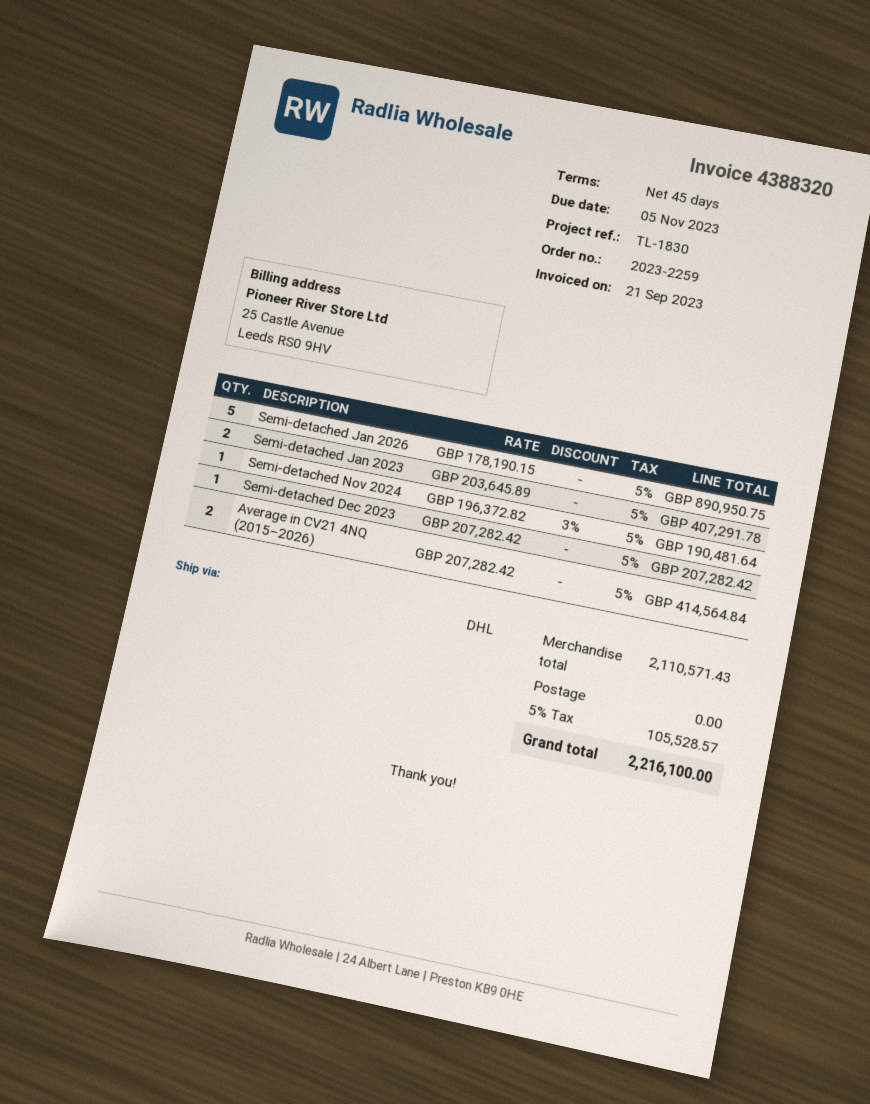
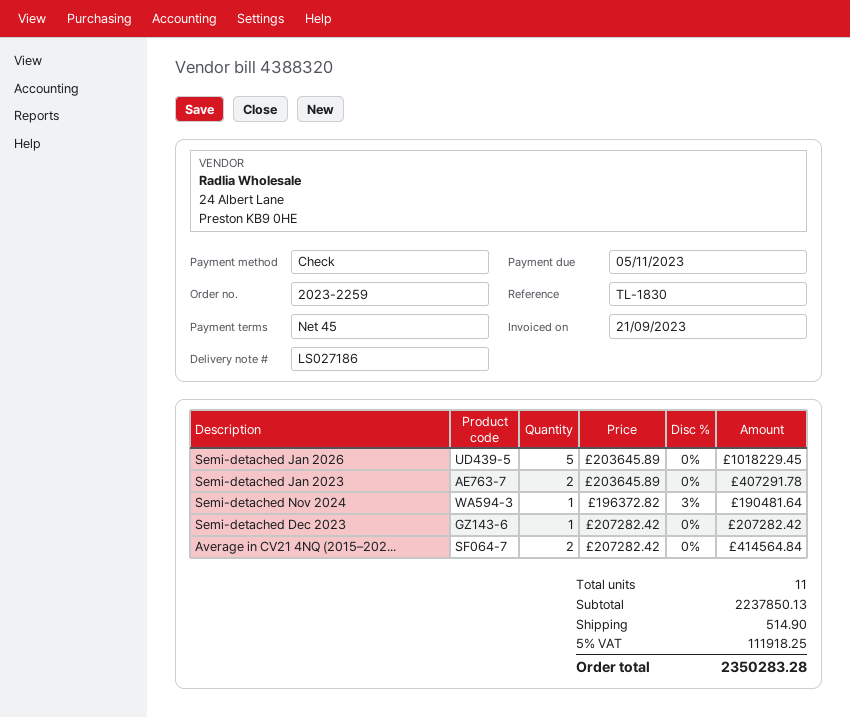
Semi-detached Jan 2026: 5 x 178190.15 = 890950.75 -> 5 x 203645.89 = 1018229.45
subtotal: 2110571.43 -> 2237850.13
shipping: 0.00 -> 514.90
tax: 5% = 105528.57 -> 5% = 111918.25
total: 2216100.00 -> 2350283.28

